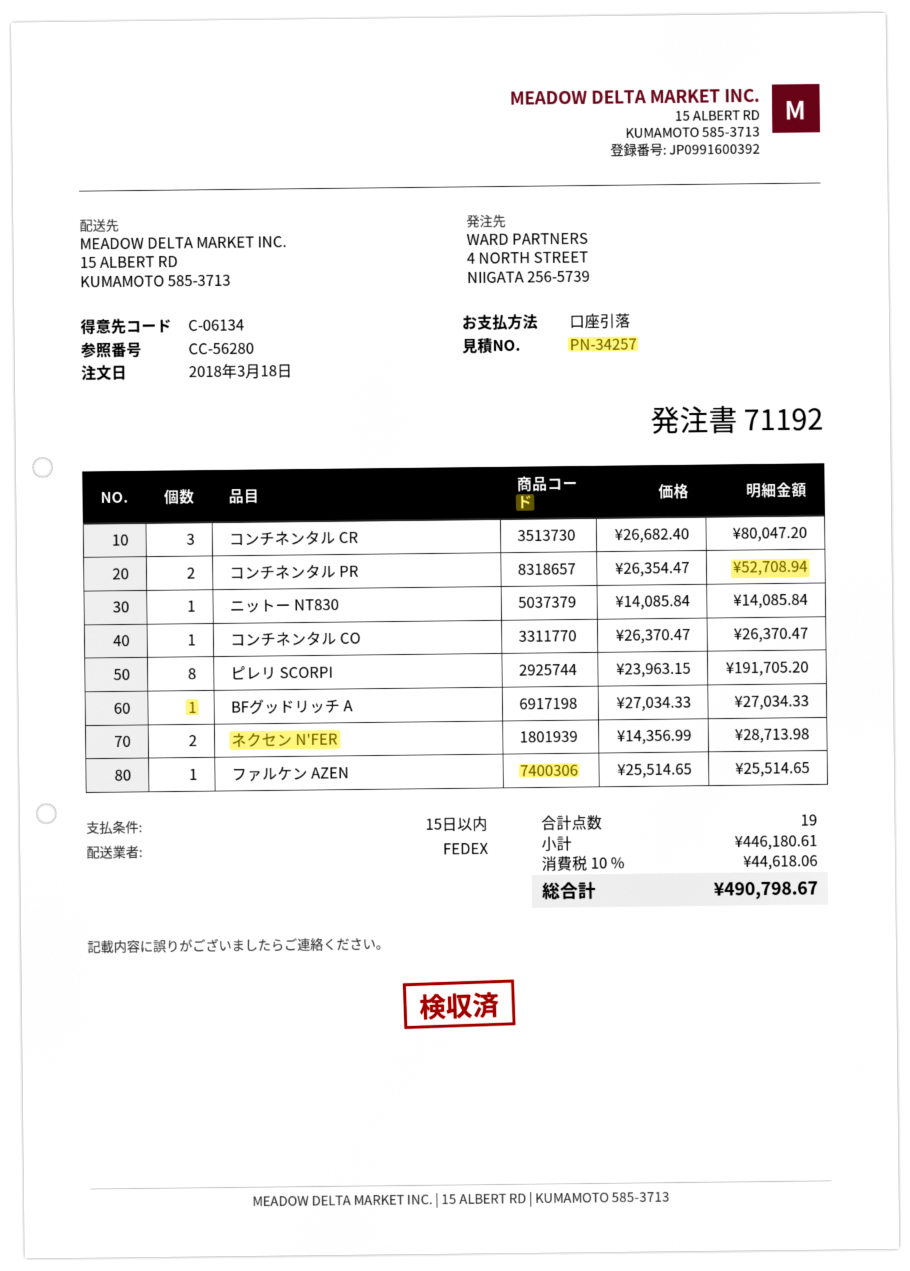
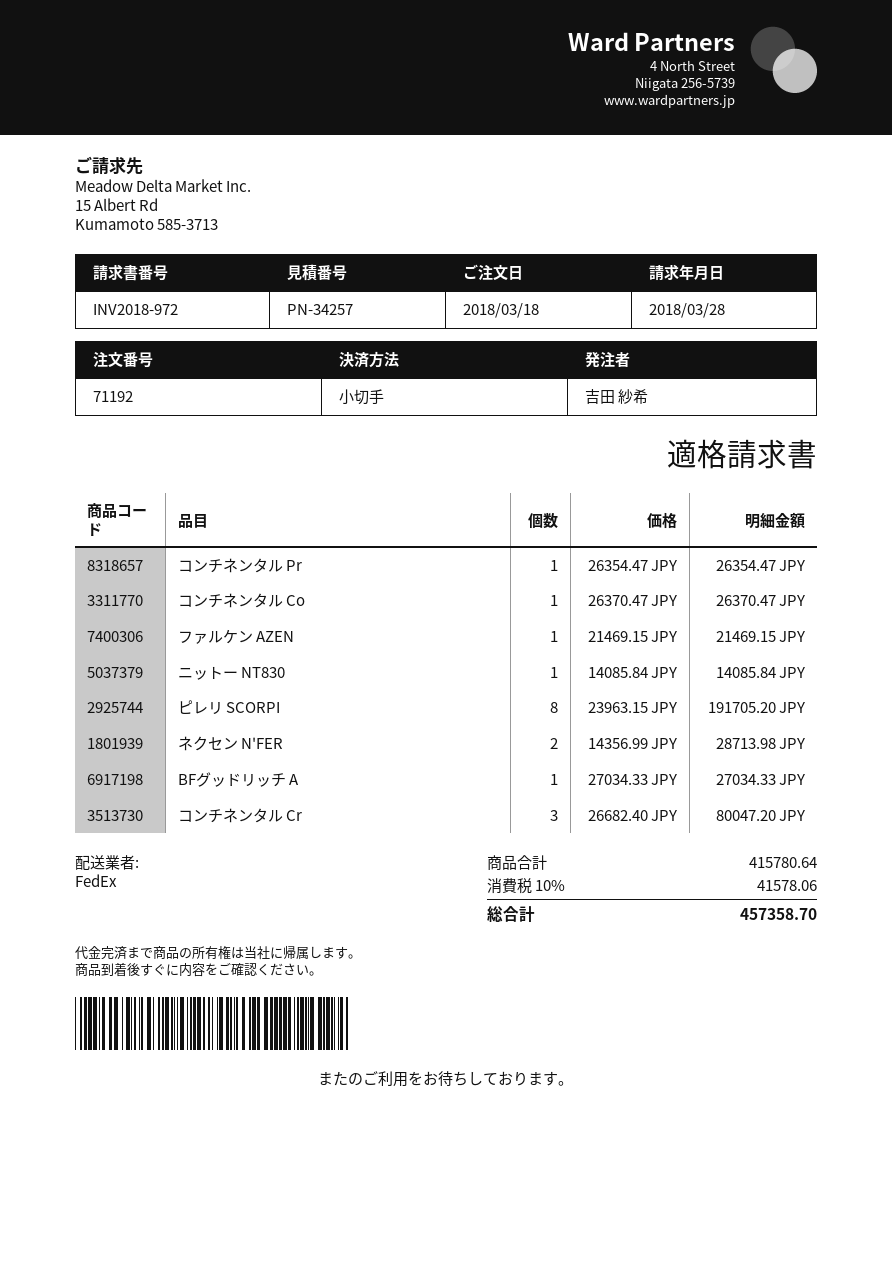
payment method: direct debit -> cheque
コンチネンタル PR: 2 x 26354.47 = 52708.94 -> 1 x 26354.47 = 26354.47
ファルケン AZEN: 1 x 25514.65 = 25514.65 -> 1 x 21469.15 = 21469.15
subtotal: 446180.61 -> 415780.64
tax: 10% = 44618.06 -> 10% = 41578.06
total: 490798.67 -> 457358.70

